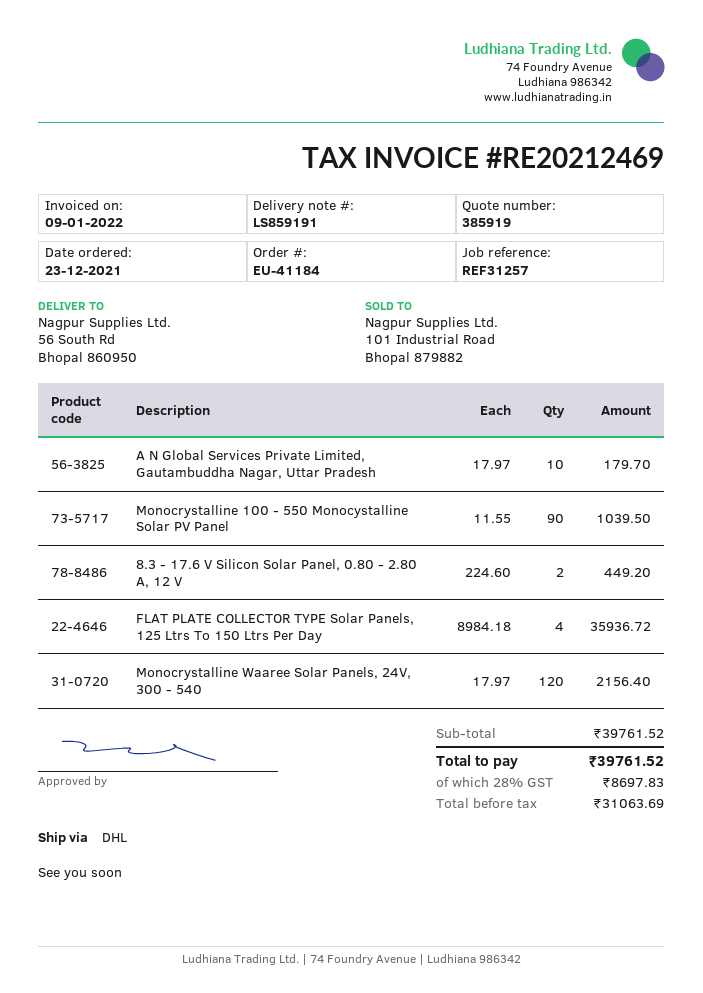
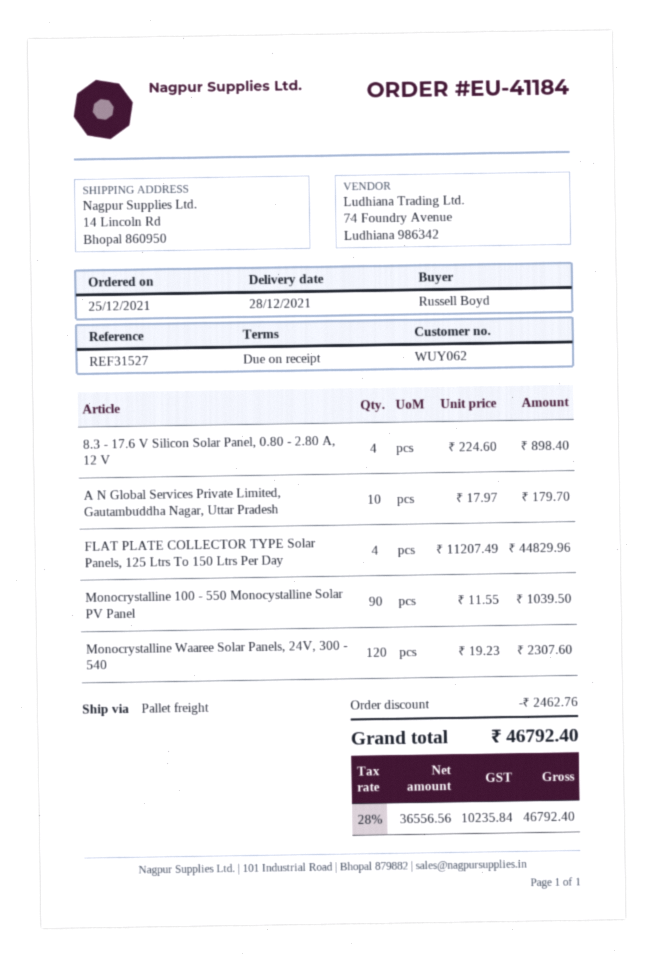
order date: 2021-12-23 -> 2021-12-25
reference: REF31257 -> REF31527
shipping method: DHL -> pallet freight
ship to: 56 South Rd, Bhopal 860950 -> 14 Lincoln Rd, Bhopal 860950
8.3 - 17.6 V Silicon Solar Panel, 0.80 - 2.80 A, 12 V: 2 x 224.60 = 449.20 -> 4 x 224.60 = 898.40
FLAT PLATE COLLECTOR TYPE Solar Panels, 125 Ltrs To 150 Ltrs Per Day: 4 x 8984.18 = 35936.72 -> 4 x 11207.49 = 44829.96
Monocrystalline Waaree Solar Panels, 24V, 300 - 540: 120 x 17.97 = 2156.40 -> 120 x 19.23 = 2307.60
discount: none -> 2462.76
net: 31063.69 -> 36556.56
tax: 28% = 8697.83 -> 28% = 10235.84
total: 39761.52 -> 46792.40

